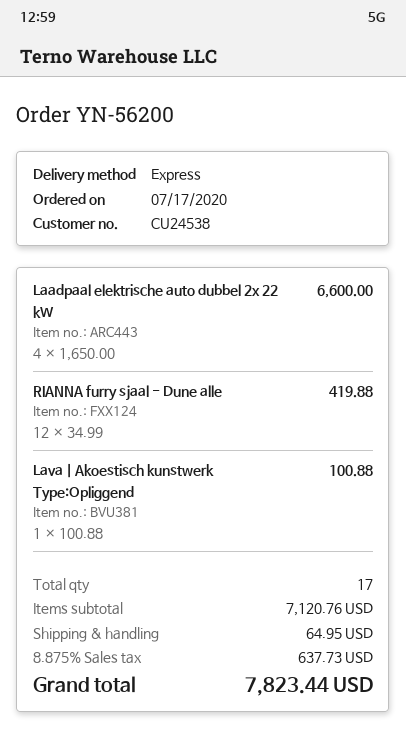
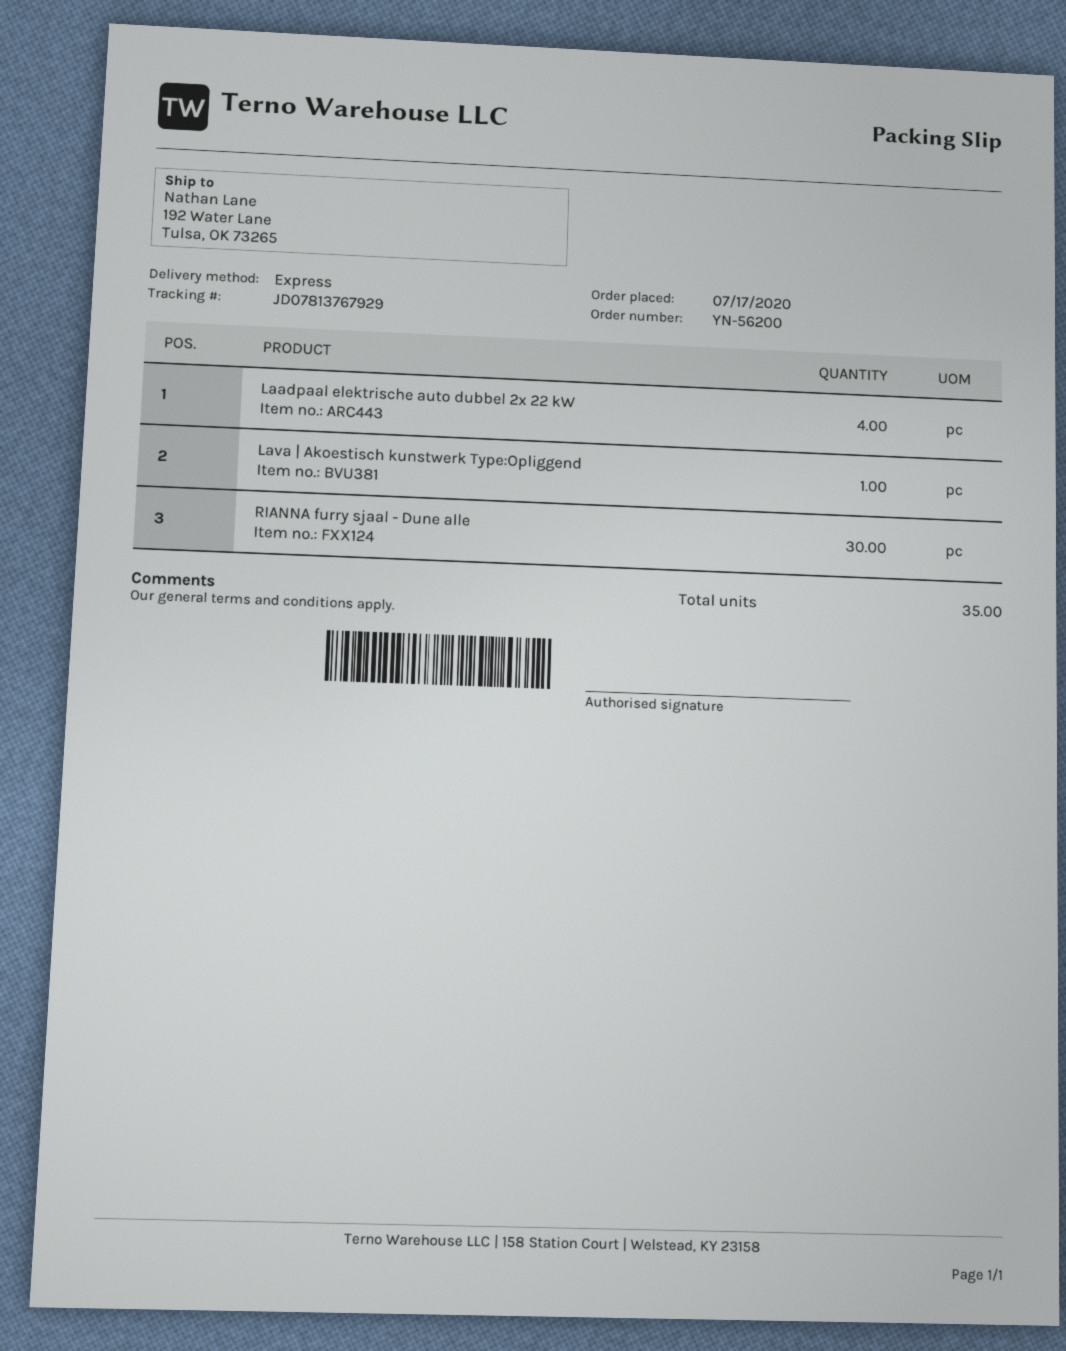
RIANNA furry sjaal - Dune alle: 12 -> 30
total quantity: 17 -> 35

